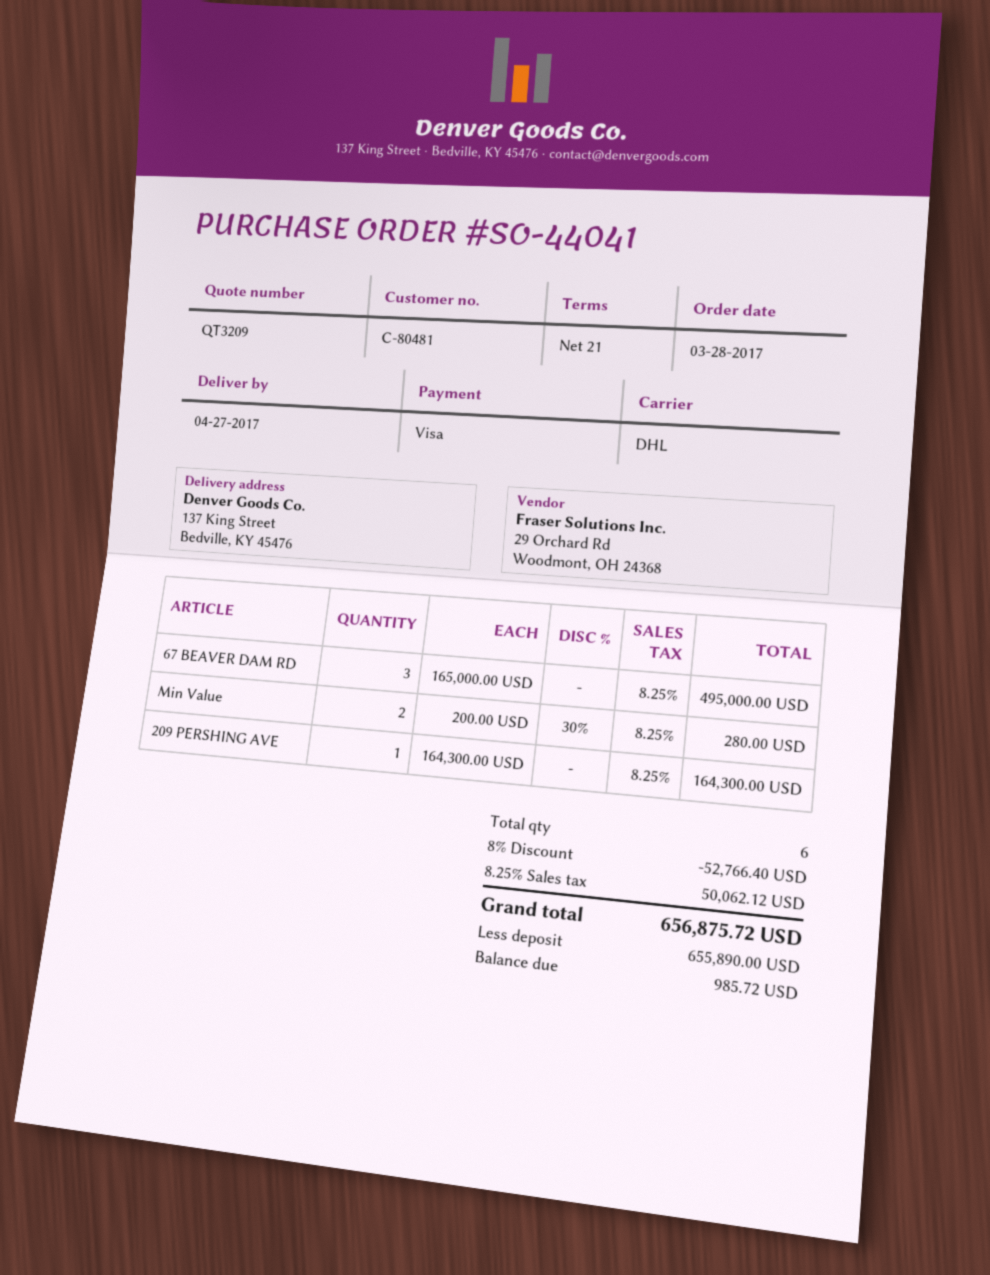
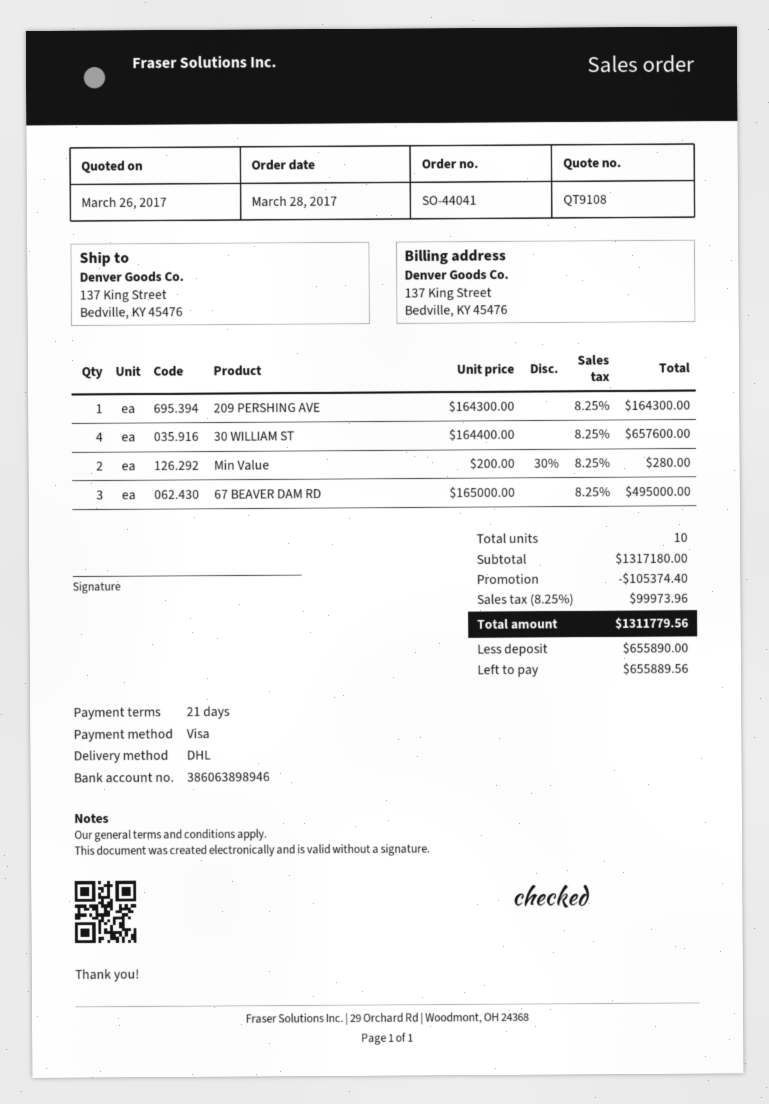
quote number: QT3209 -> QT9108
30 WILLIAM ST: none -> 4 x 164400.00 = 657600.00
total quantity: 6 -> 10
discount: 52766.40 -> 105374.40
tax: 8.25% = 50062.12 -> 8.25% = 99973.96
total: 656875.72 -> 1311779.56
balance: 985.72 -> 655889.56

